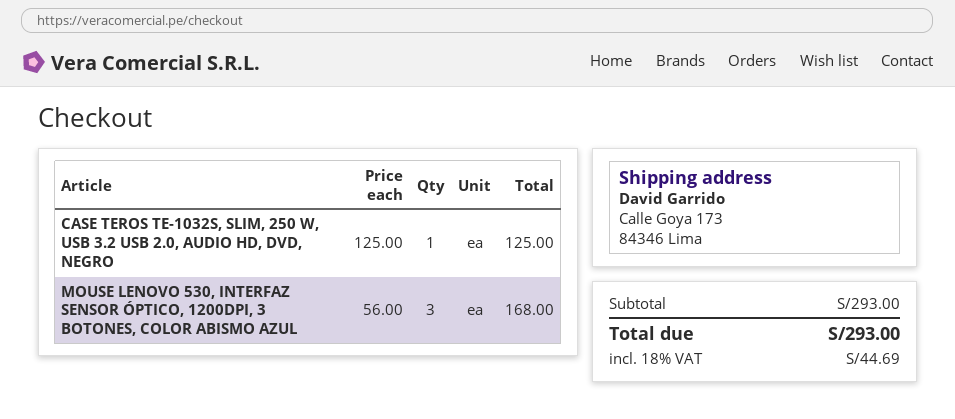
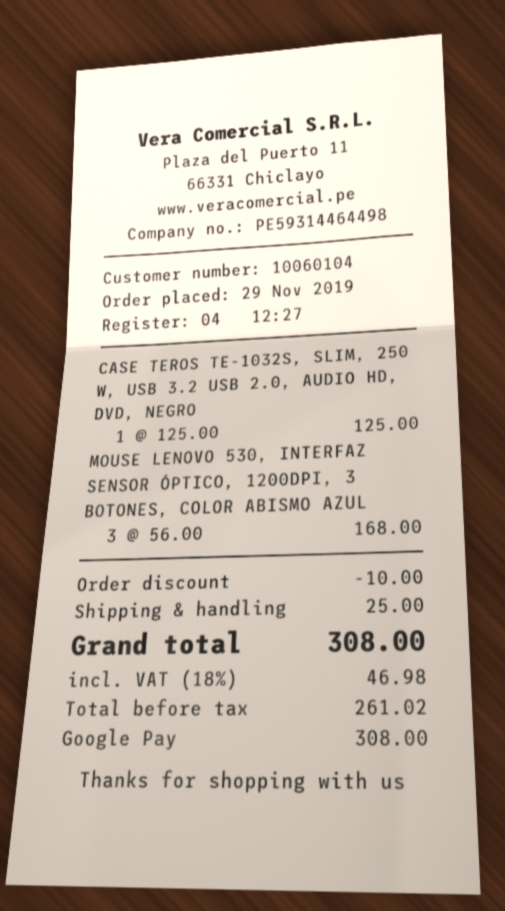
discount: none -> 10.00
shipping: none -> 25.00
tax: 18% = 44.69 -> 18% = 46.98
total: 293.00 -> 308.00

